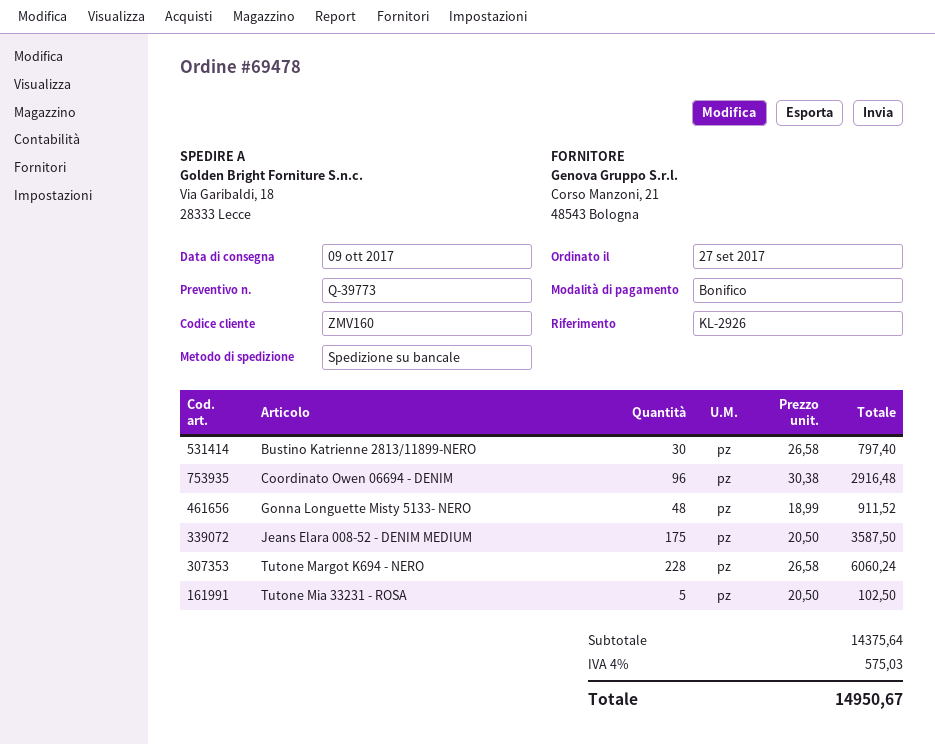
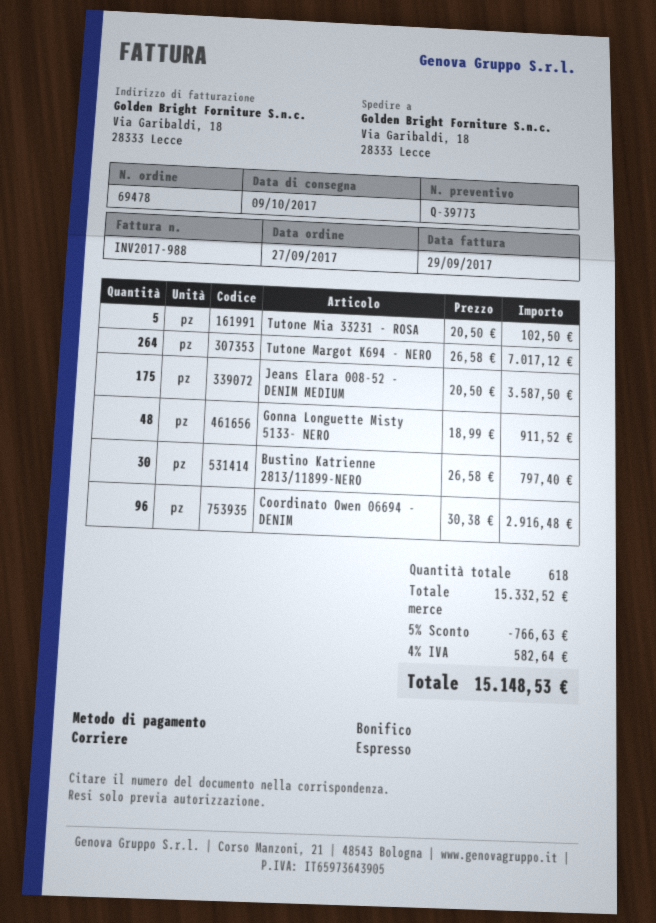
shipping method: pallet freight -> express
Tutone Margot K694 - NERO: 228 x 26.58 = 6060.24 -> 264 x 26.58 = 7017.12
subtotal: 14375.64 -> 15332.52
discount: none -> 5% = 766.63
tax: 4% = 575.03 -> 4% = 582.64
total: 14950.67 -> 15148.53

